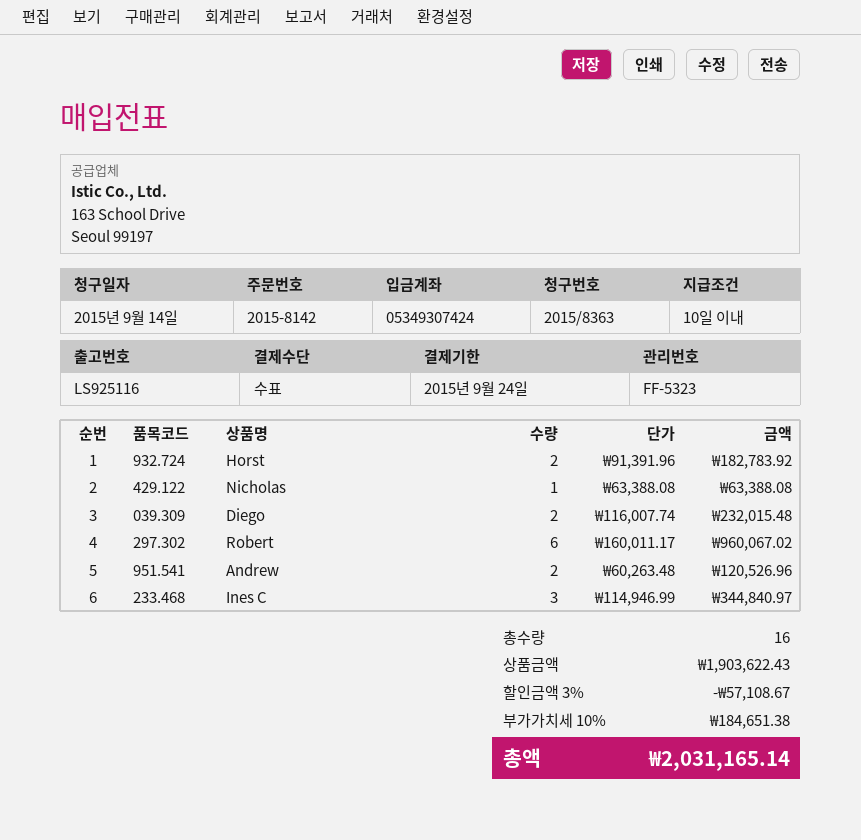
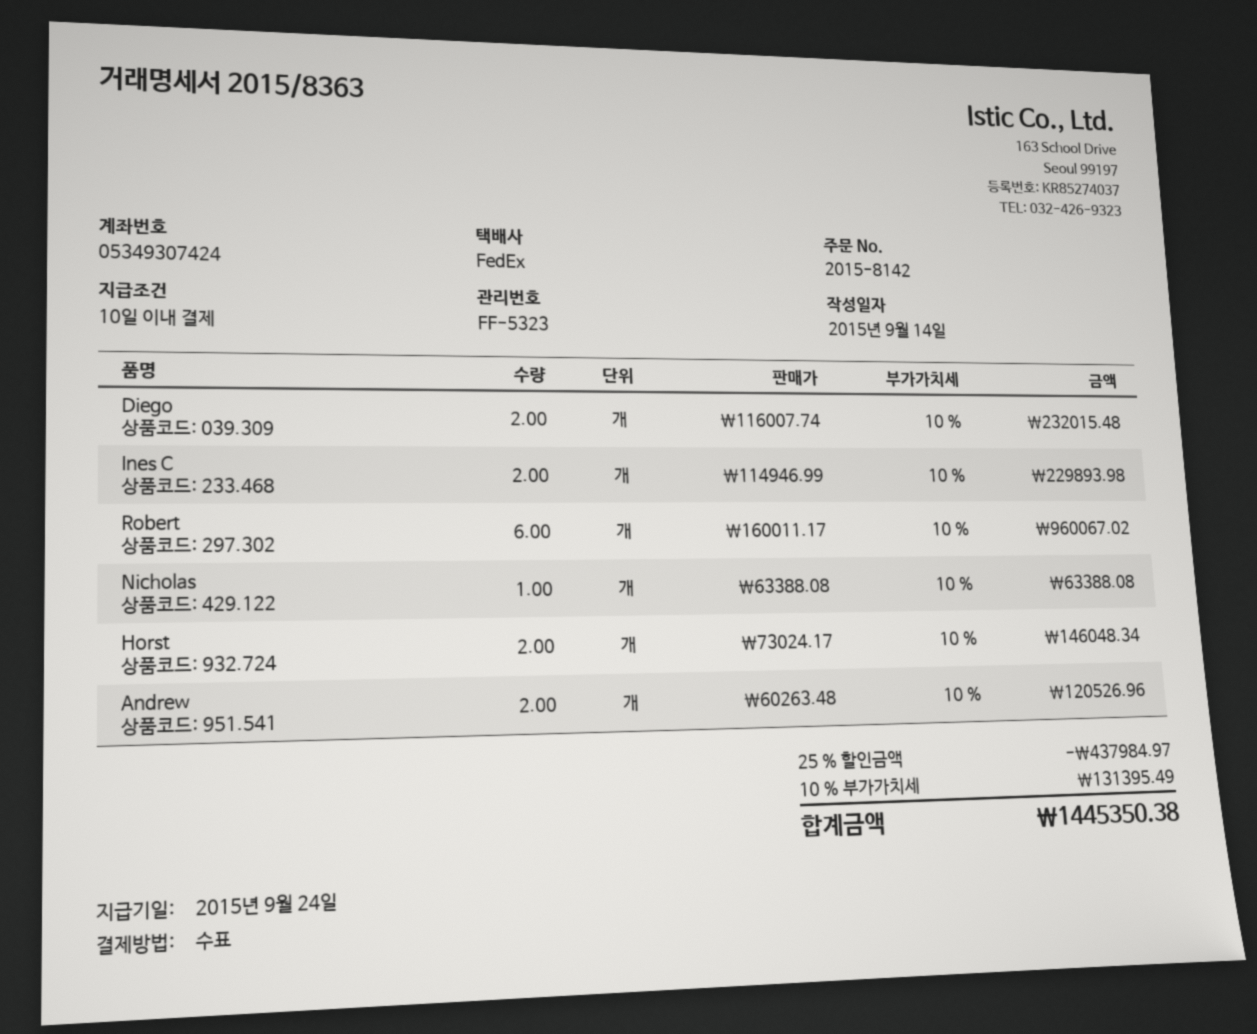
Horst: 2 x 91391.96 = 182783.92 -> 2 x 73024.17 = 146048.34
Ines C: 3 x 114946.99 = 344840.97 -> 2 x 114946.99 = 229893.98
discount: 3% = 57108.67 -> 25% = 437984.97
tax: 10% = 184651.38 -> 10% = 131395.49
total: 2031165.14 -> 1445350.38

